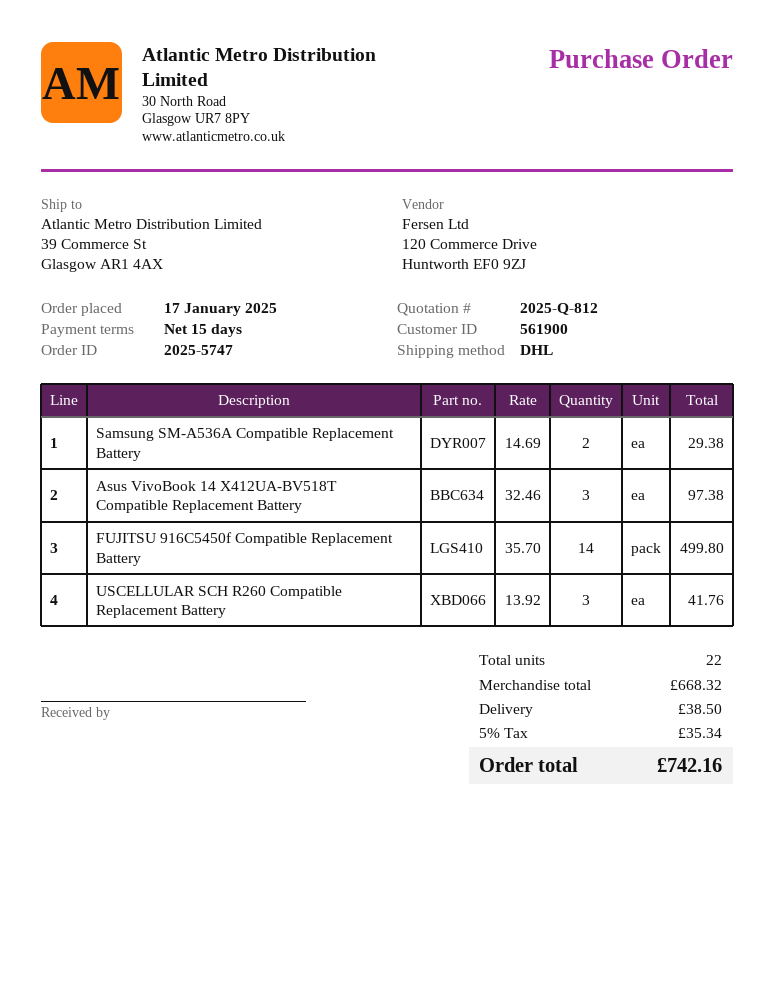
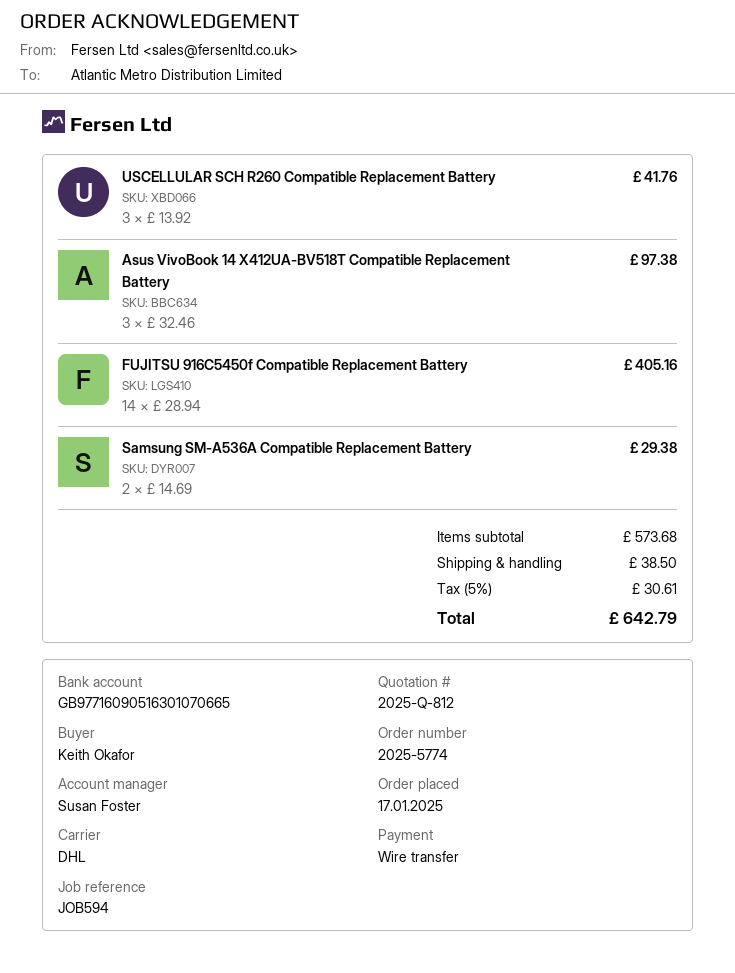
order number: 2025-5747 -> 2025-5774
FUJITSU 916C5450f Compatible Replacement Battery: 14 x 35.70 = 499.80 -> 14 x 28.94 = 405.16
subtotal: 668.32 -> 573.68
tax: 5% = 35.34 -> 5% = 30.61
total: 742.16 -> 642.79

